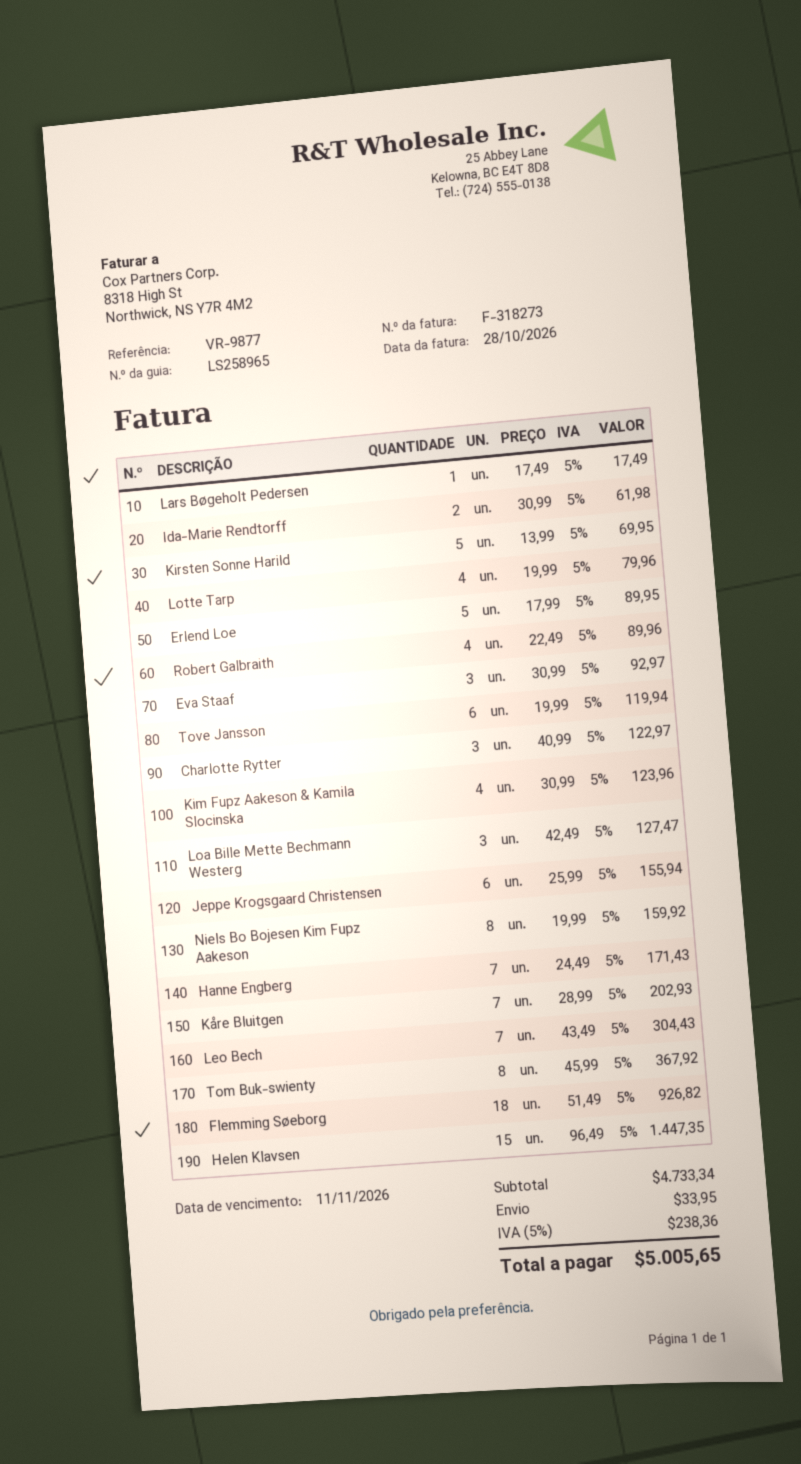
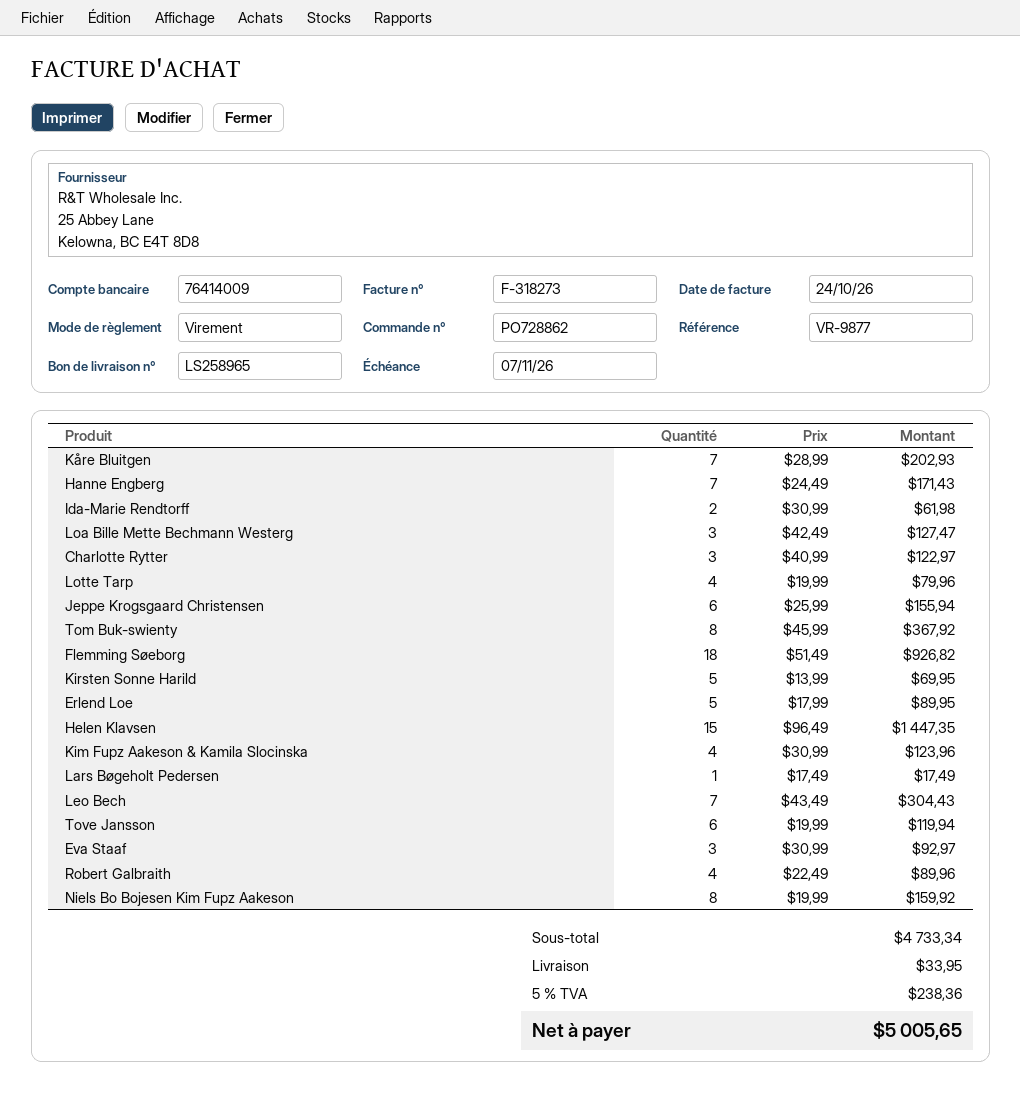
invoice date: 2026-10-28 -> 2026-10-24
due date: 2026-11-11 -> 2026-11-07

